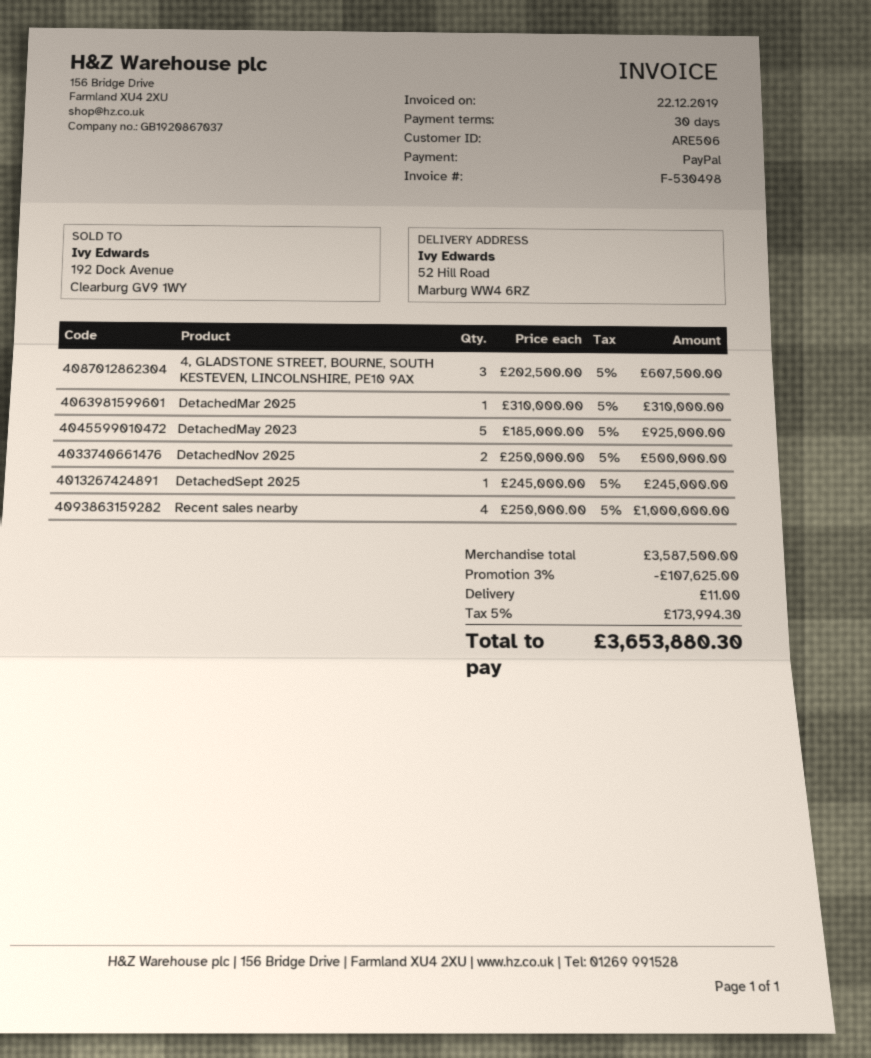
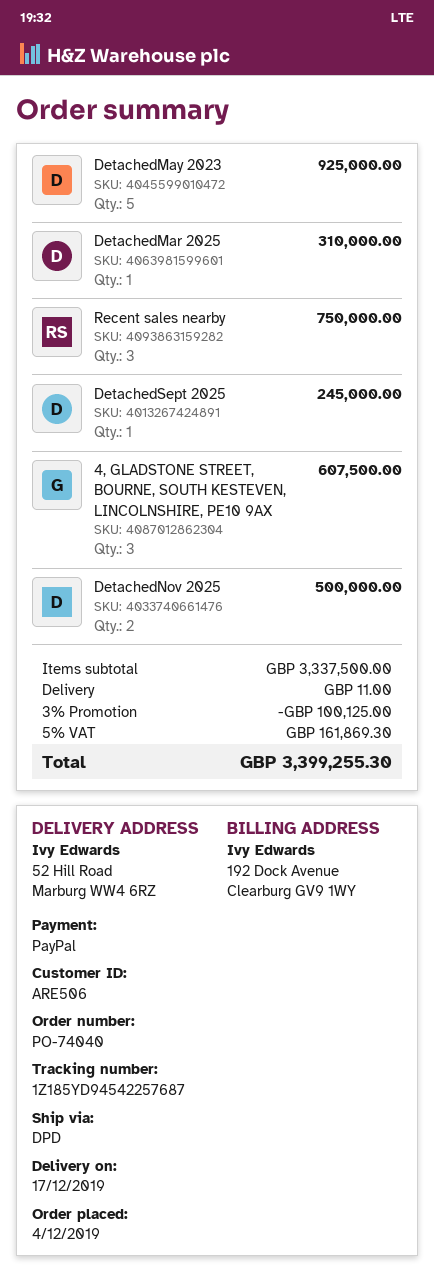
Recent sales nearby: 4 for 1000000.00 -> 3 for 750000.00
subtotal: 3587500.00 -> 3337500.00
discount: 3% = 107625.00 -> 3% = 100125.00
tax: 5% = 173994.30 -> 5% = 161869.30
total: 3653880.30 -> 3399255.30

